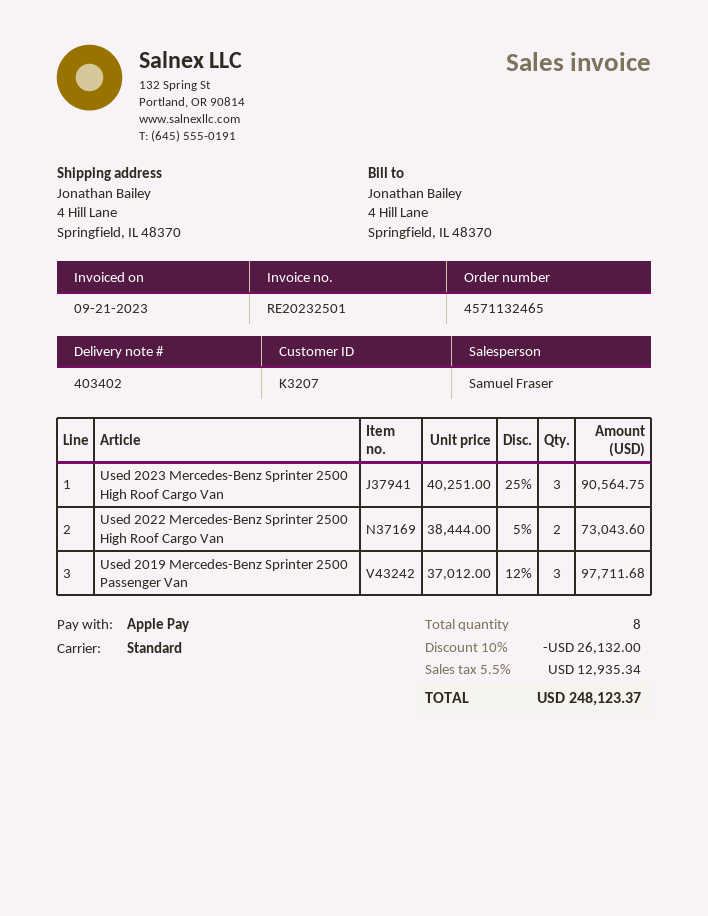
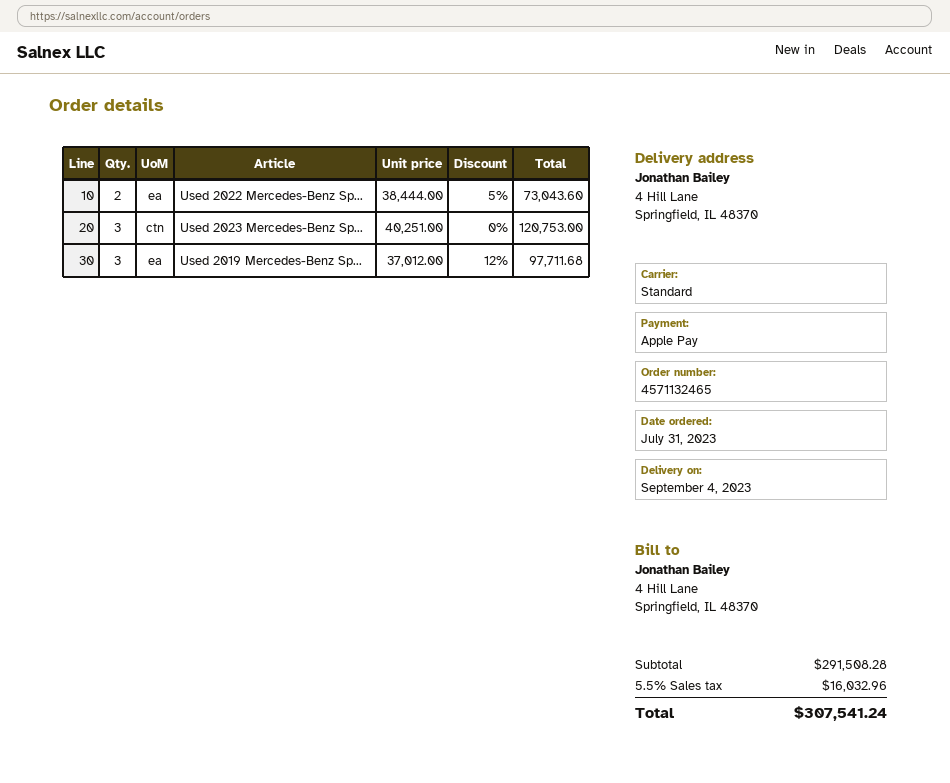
Used 2023 Mercedes-Benz Sprinter 2500 High Roof Cargo Van: 3 x 40251.00 - 25% = 90564.75 -> 3 x 40251.00 = 120753.00
discount: 10% = 26132.00 -> none
tax: 5.5% = 12935.34 -> 5.5% = 16032.96
total: 248123.37 -> 307541.24

